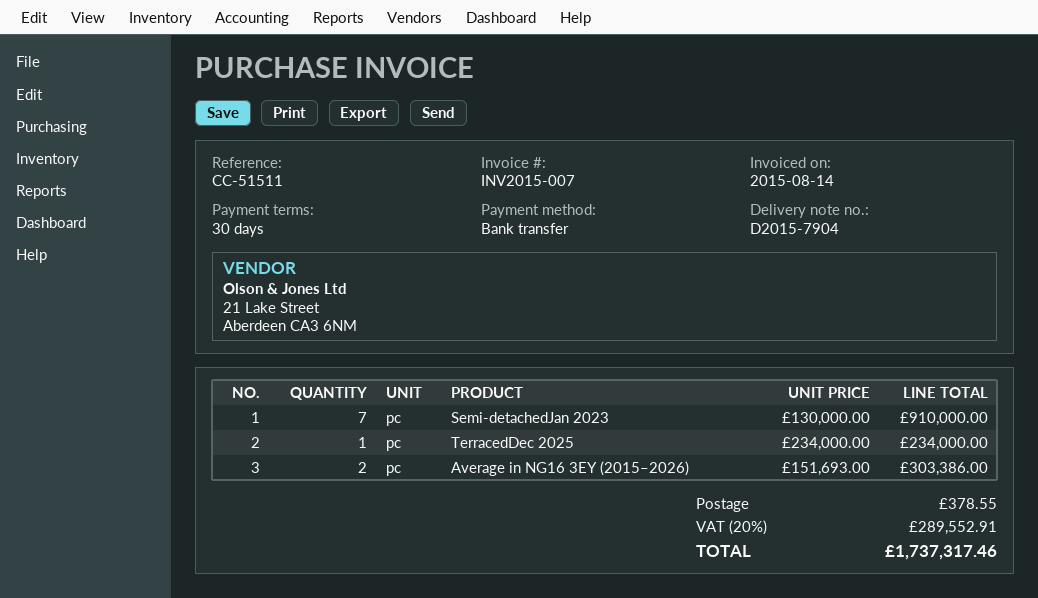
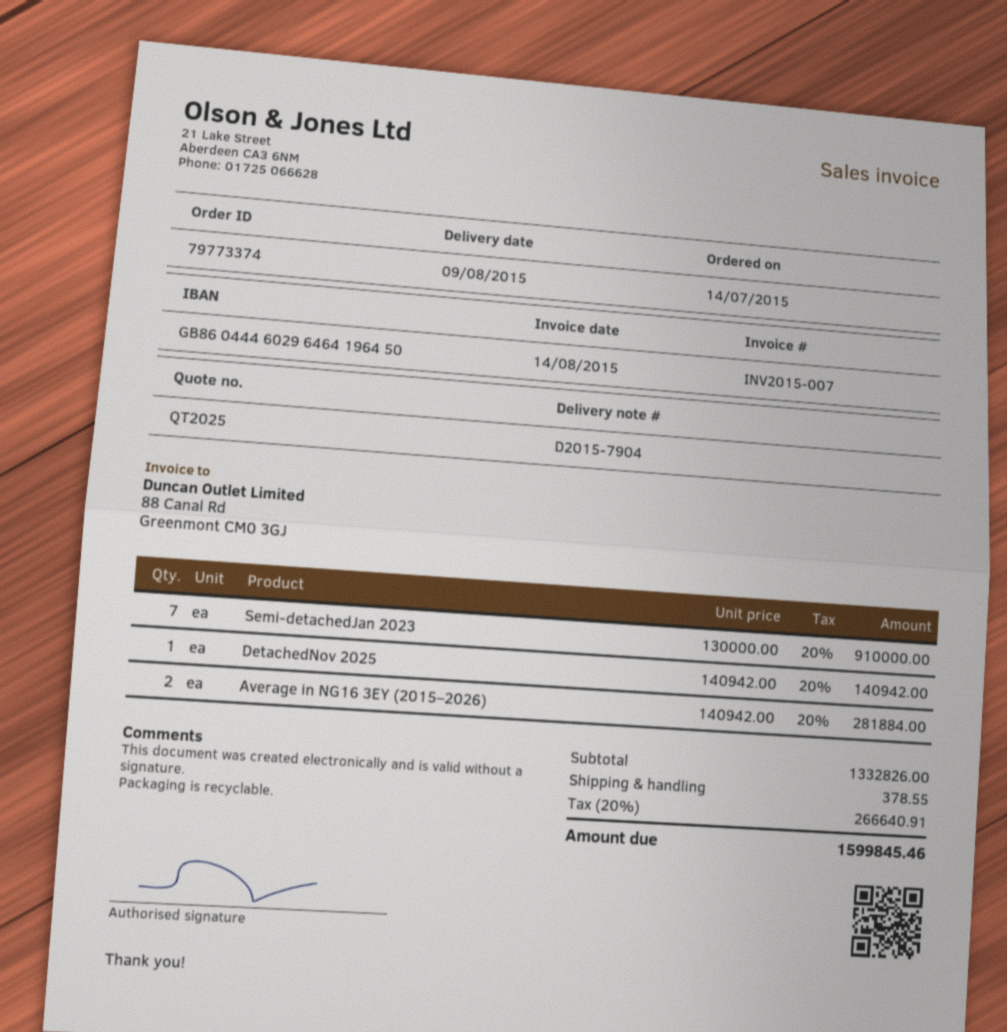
TerracedDec 2025: 1 x 234000.00 = 234000.00 -> none
Average in NG16 3EY (2015–2026): 2 x 151693.00 = 303386.00 -> 2 x 140942.00 = 281884.00
DetachedNov 2025: none -> 1 x 140942.00 = 140942.00
tax: 20% = 289552.91 -> 20% = 266640.91
total: 1737317.46 -> 1599845.46

